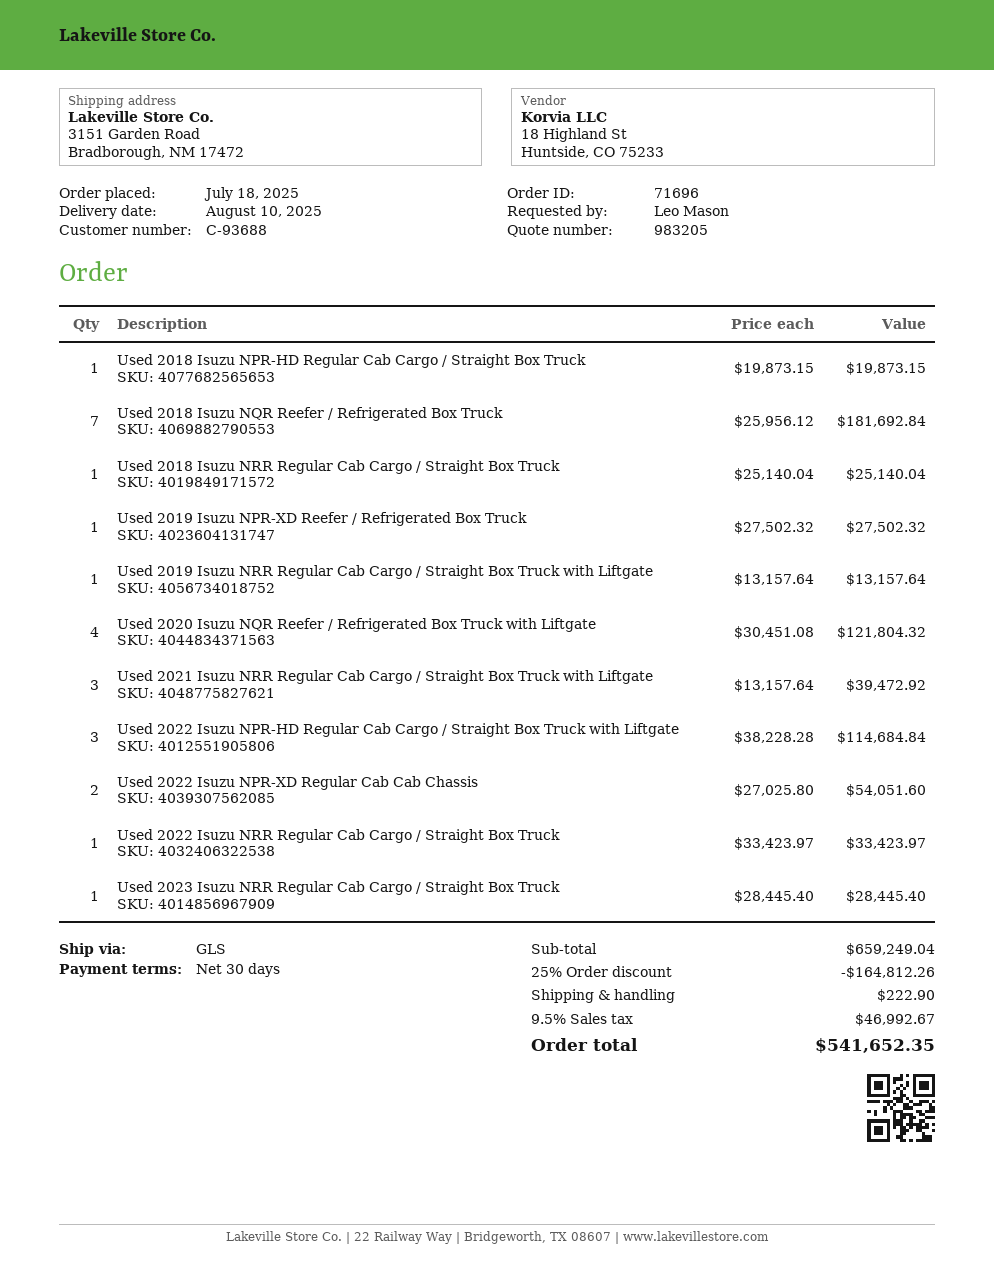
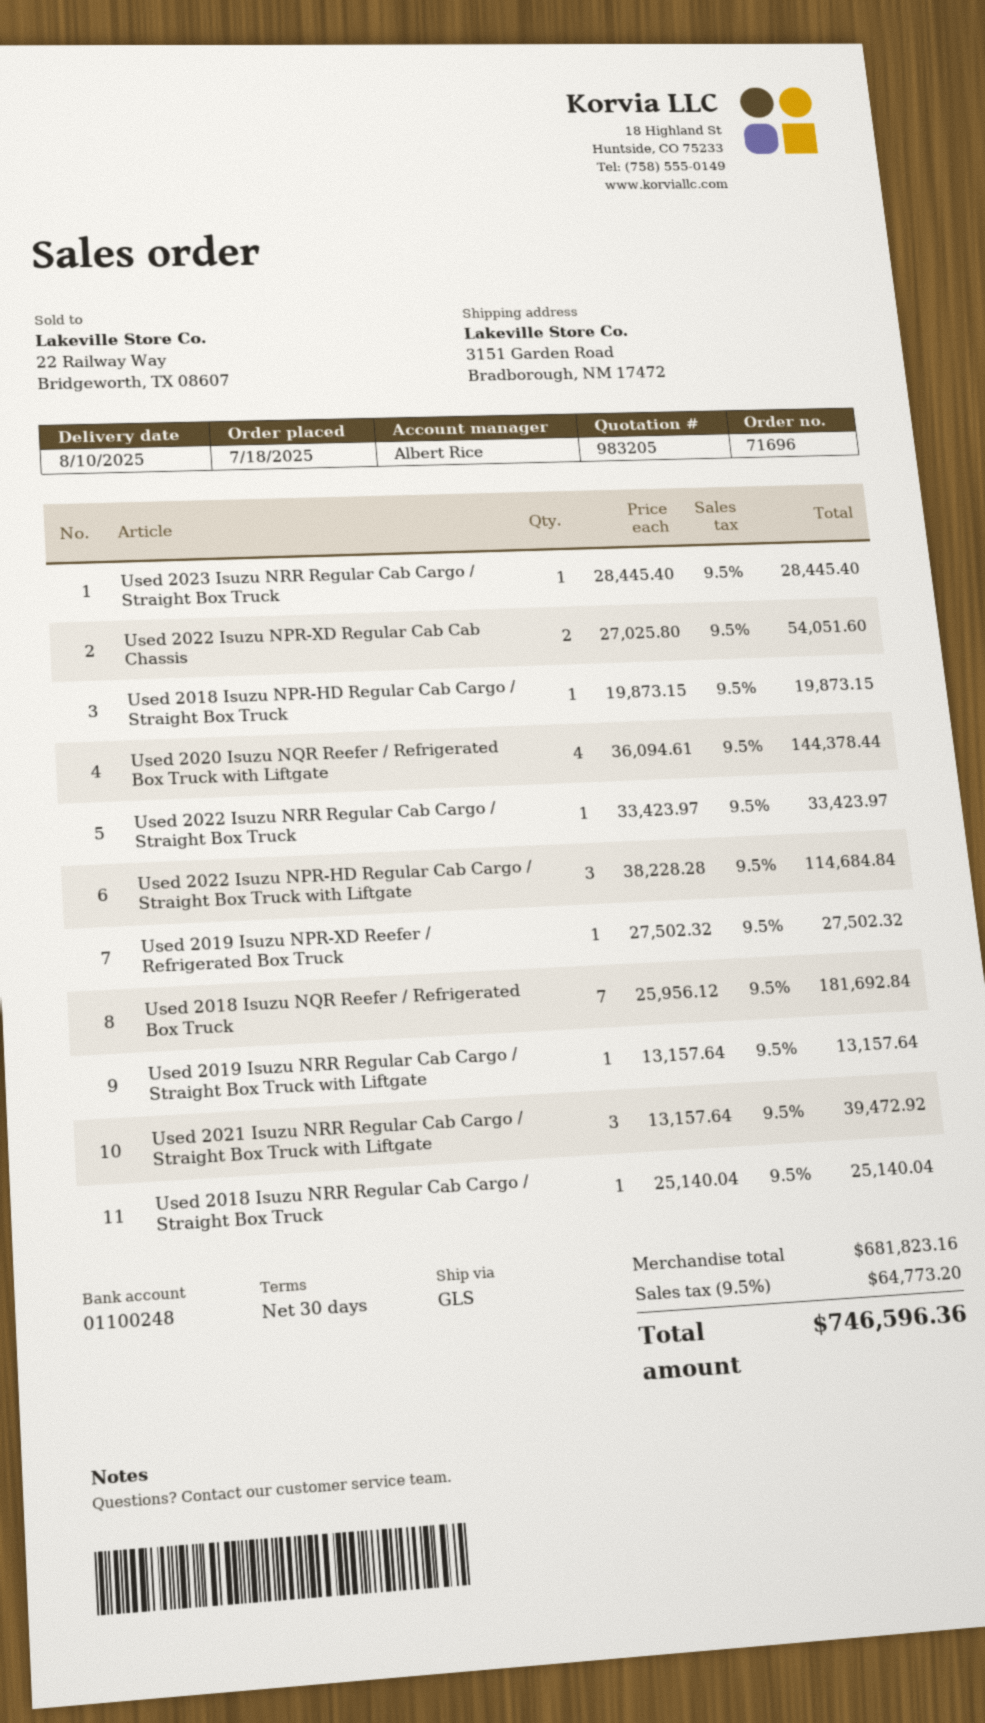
Used 2020 Isuzu NQR Reefer / Refrigerated Box Truck with Liftgate: 4 x 30451.08 = 121804.32 -> 4 x 36094.61 = 144378.44
subtotal: 659249.04 -> 681823.16
discount: 25% = 164812.26 -> none
shipping: 222.90 -> none
tax: 9.5% = 46992.67 -> 9.5% = 64773.20
total: 541652.35 -> 746596.36

